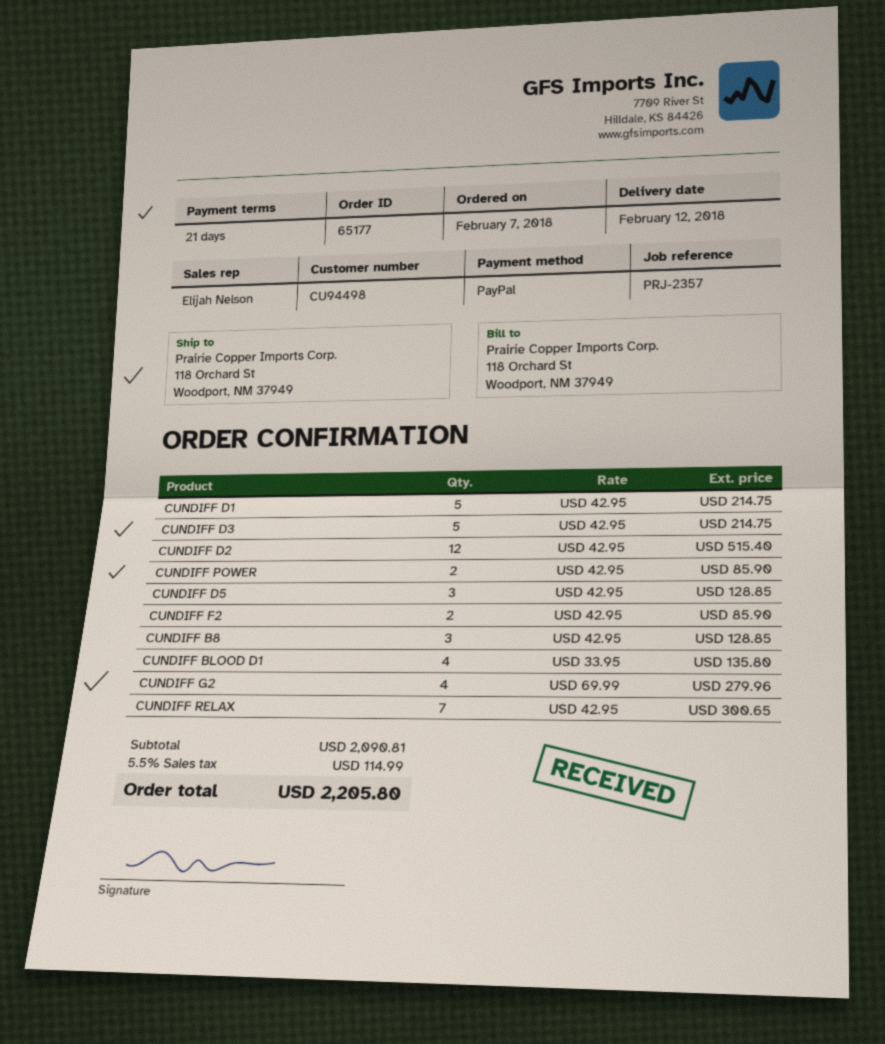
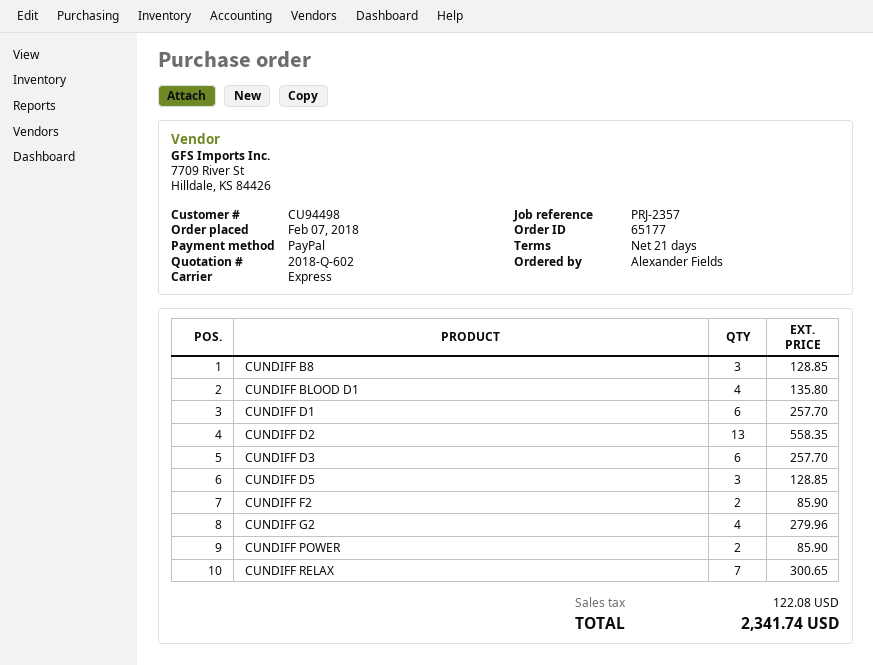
CUNDIFF D1: 5 for 214.75 -> 6 for 257.70
CUNDIFF D3: 5 for 214.75 -> 6 for 257.70
CUNDIFF D2: 12 for 515.40 -> 13 for 558.35
tax: 114.99 -> 122.08
total: 2205.80 -> 2341.74

